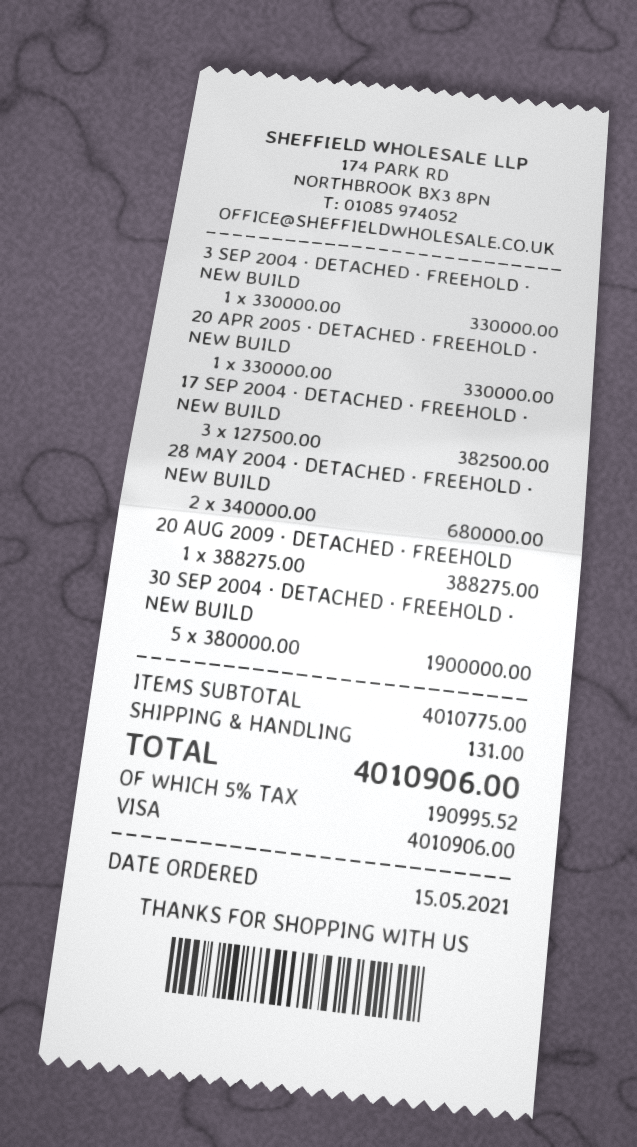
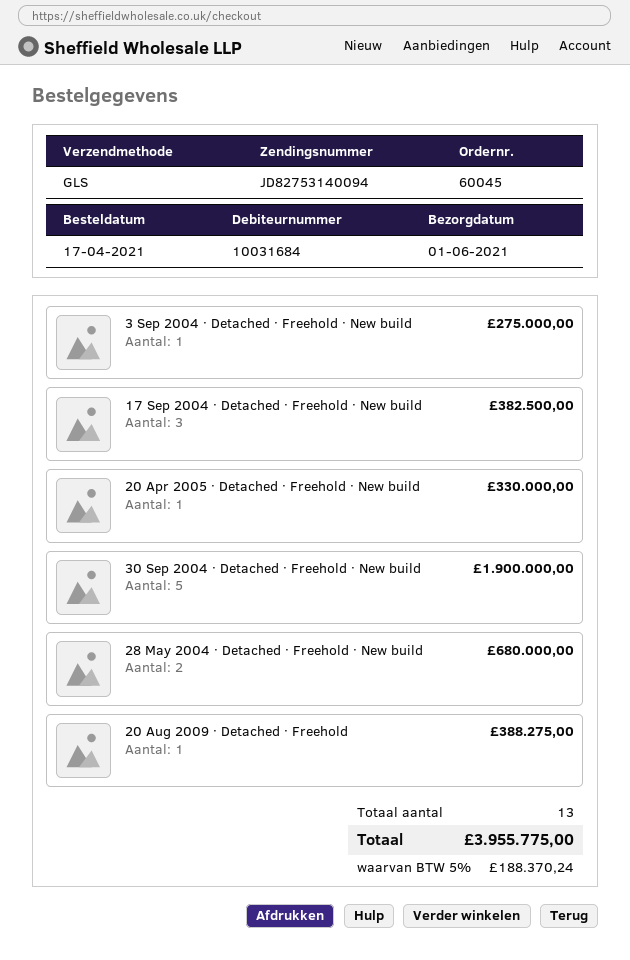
order date: 2021-05-15 -> 2021-04-17
3 SEP 2004 · DETACHED · FREEHOLD · NEW BUILD: 1 for 330000.00 -> 1 for 275000.00
shipping: 131.00 -> none
tax: 5% = 190995.52 -> 5% = 188370.24
total: 4010906.00 -> 3955775.00

